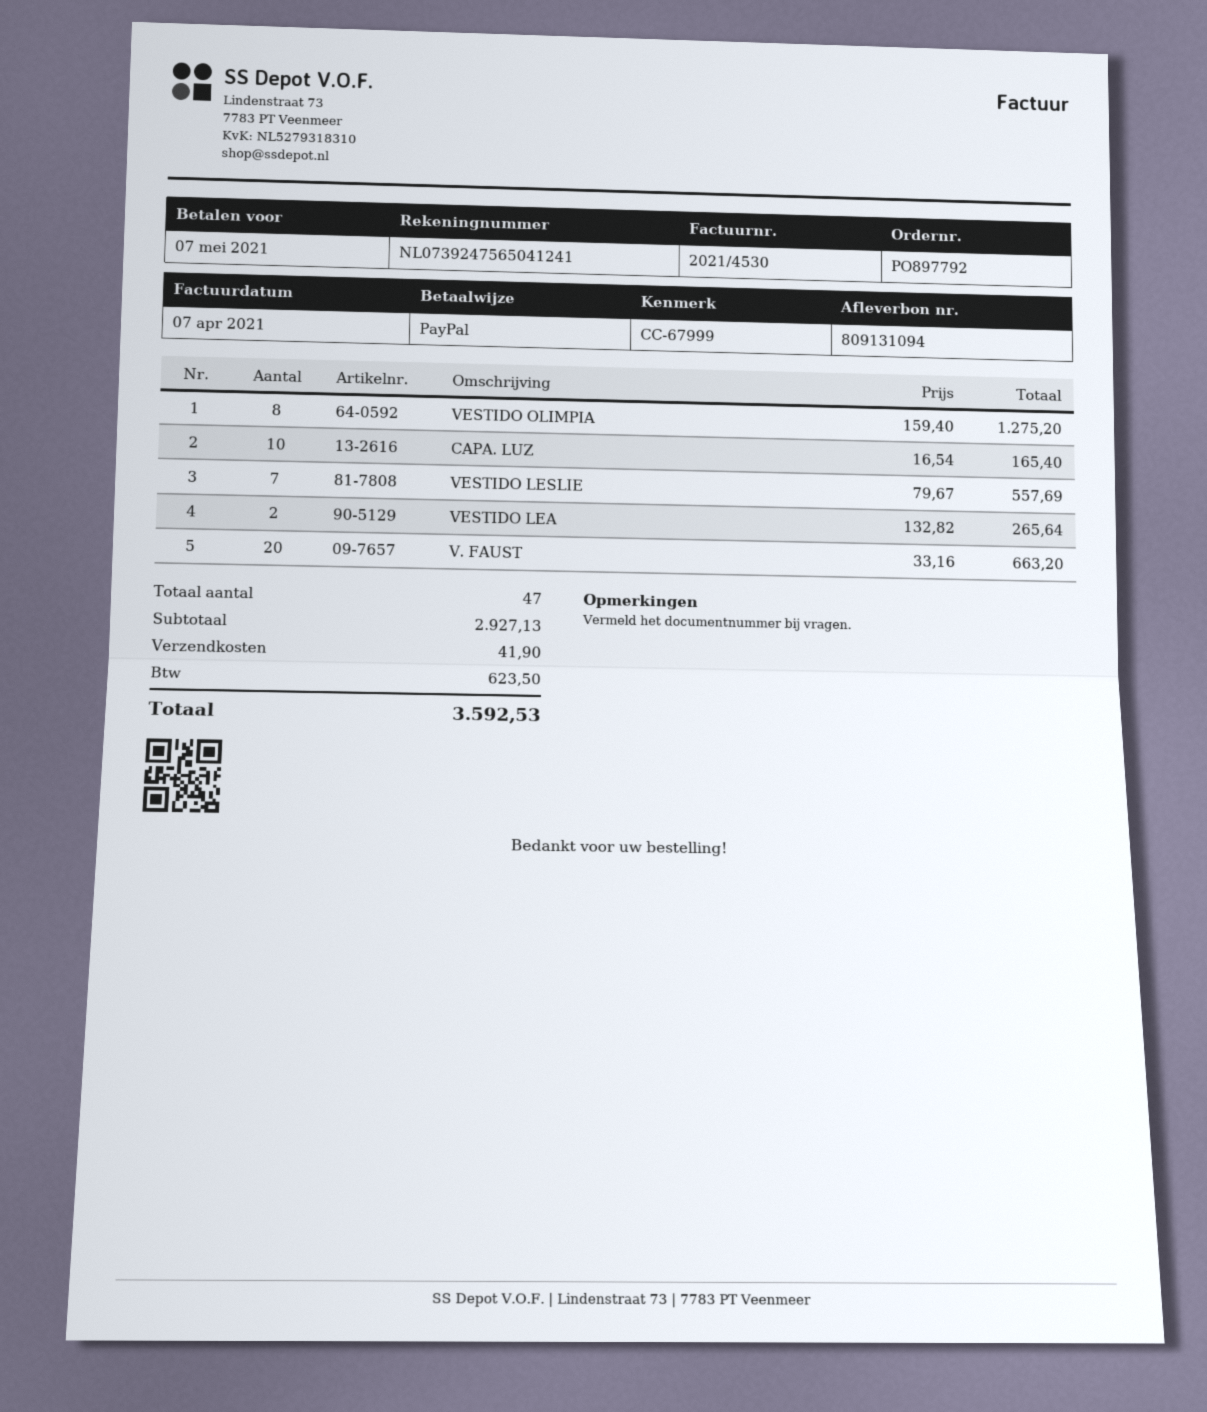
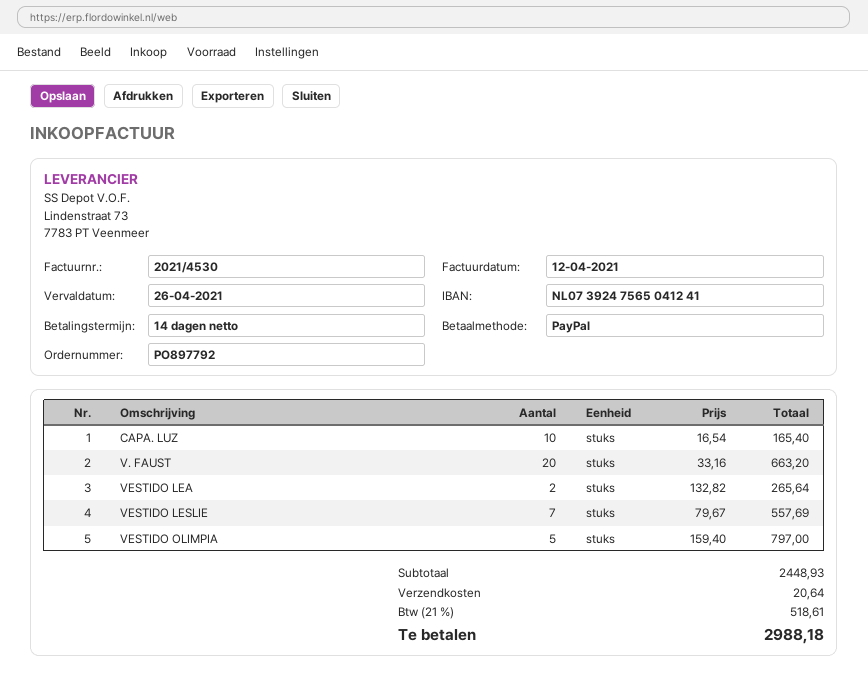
invoice date: 2021-04-07 -> 2021-04-12
due date: 2021-05-07 -> 2021-04-26
VESTIDO OLIMPIA: 8 x 159.40 = 1275.20 -> 5 x 159.40 = 797.00
subtotal: 2927.13 -> 2448.93
shipping: 41.90 -> 20.64
tax: 623.50 -> 518.61
total: 3592.53 -> 2988.18

